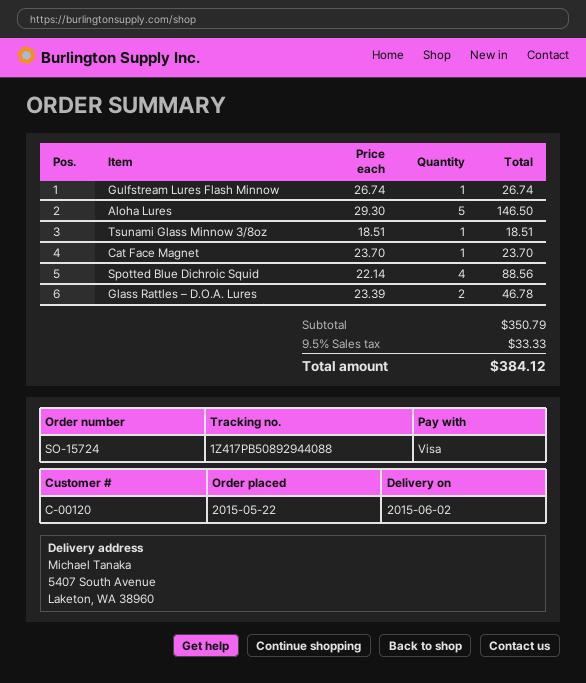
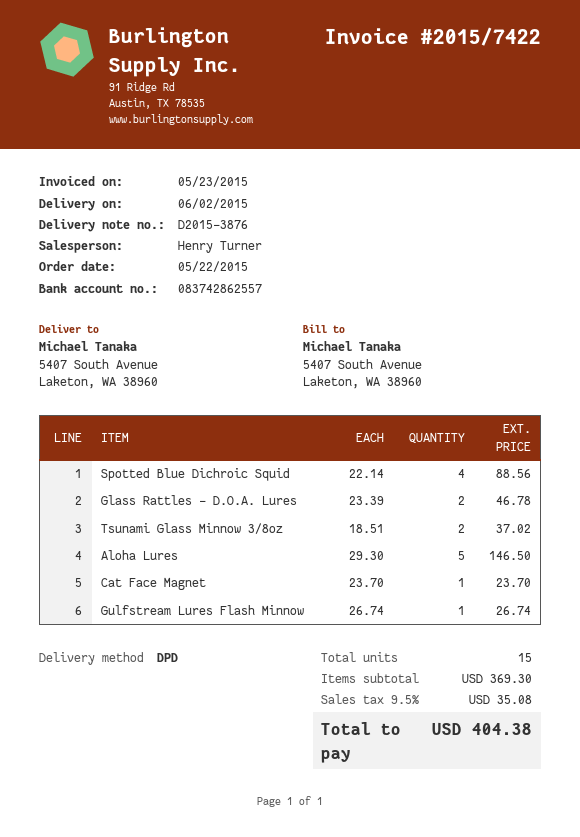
Tsunami Glass Minnow 3/8oz: 1 x 18.51 = 18.51 -> 2 x 18.51 = 37.02
subtotal: 350.79 -> 369.30
tax: 9.5% = 33.33 -> 9.5% = 35.08
total: 384.12 -> 404.38

